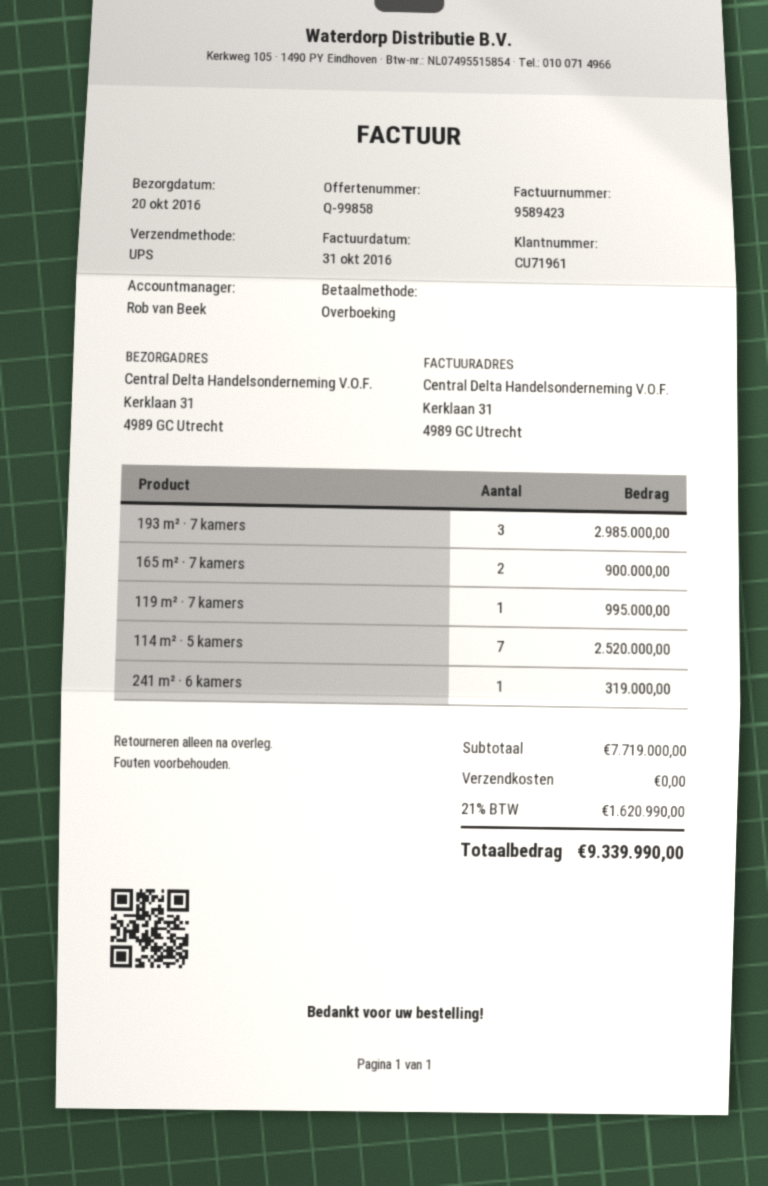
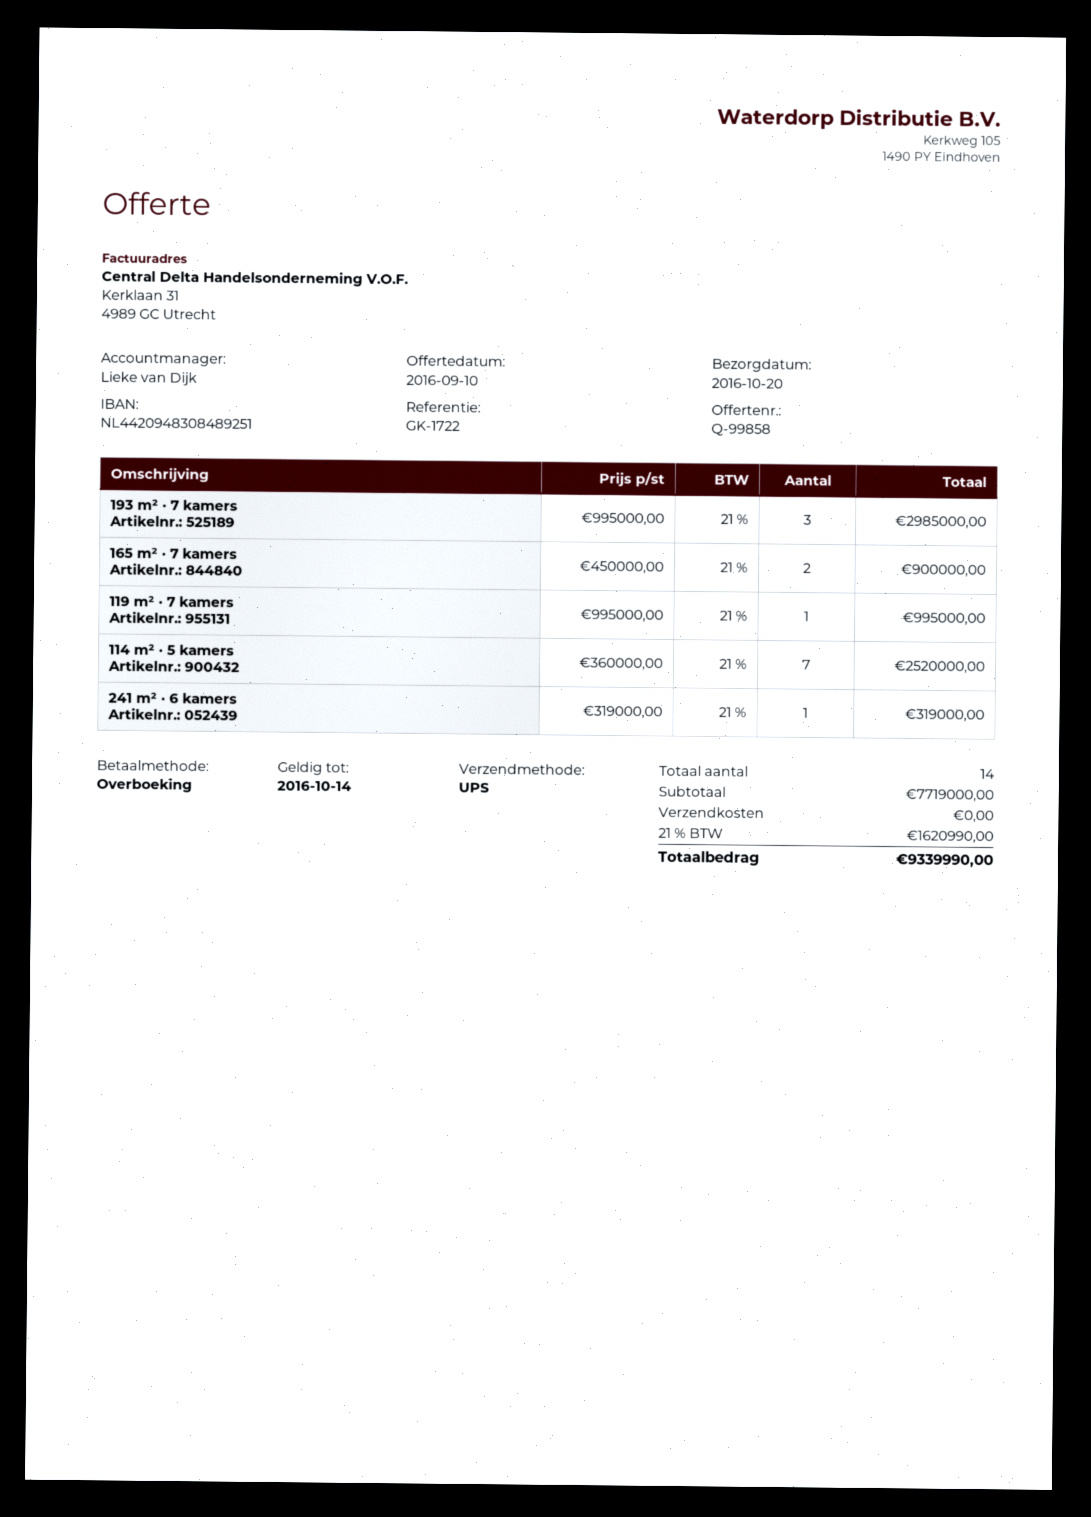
sales rep: Rob van Beek -> Lieke van Dijk

